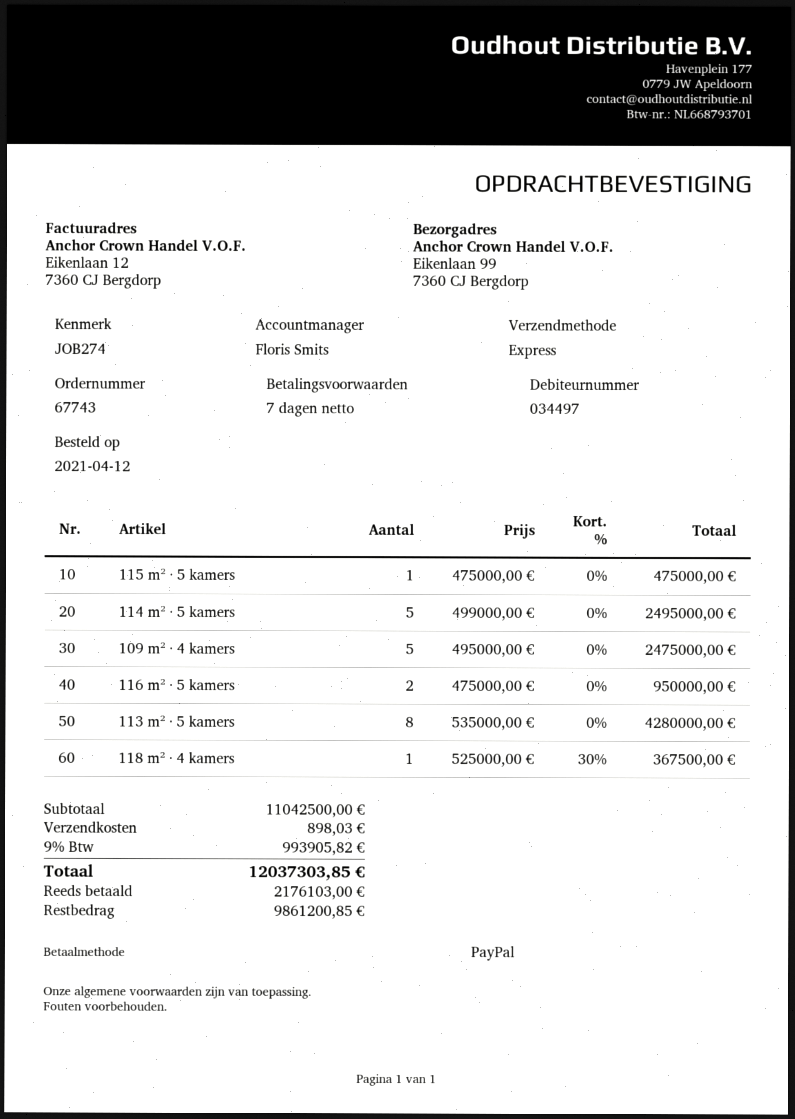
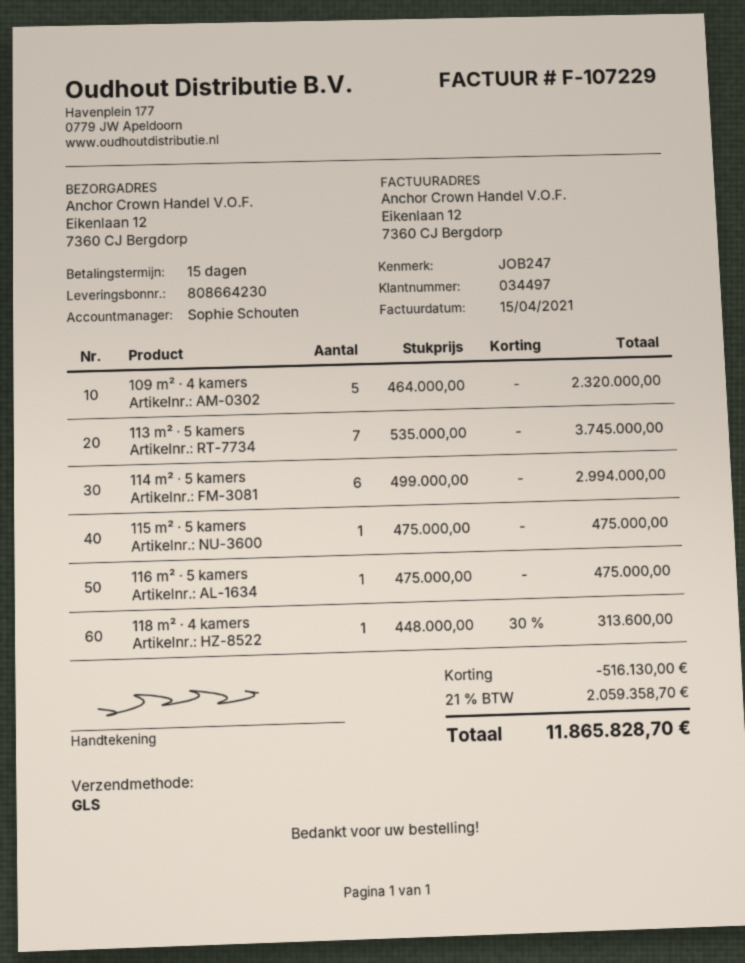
payment terms: 7 days -> 15 days
reference: JOB274 -> JOB247
sales rep: Floris Smits -> Sophie Schouten
shipping method: express -> GLS
ship to: Eikenlaan 99, 7360 CJ Bergdorp -> Eikenlaan 12, 7360 CJ Bergdorp
114 m² · 5 kamers: 5 x 499000.00 = 2495000.00 -> 6 x 499000.00 = 2994000.00
109 m² · 4 kamers: 5 x 495000.00 = 2475000.00 -> 5 x 464000.00 = 2320000.00
116 m² · 5 kamers: 2 x 475000.00 = 950000.00 -> 1 x 475000.00 = 475000.00
113 m² · 5 kamers: 8 x 535000.00 = 4280000.00 -> 7 x 535000.00 = 3745000.00
118 m² · 4 kamers: 1 x 525000.00 - 30% = 367500.00 -> 1 x 448000.00 - 30% = 313600.00
discount: none -> 516130.00
shipping: 898.03 -> none
tax: 9% = 993905.82 -> 21% = 2059358.70
total: 12037303.85 -> 11865828.70

